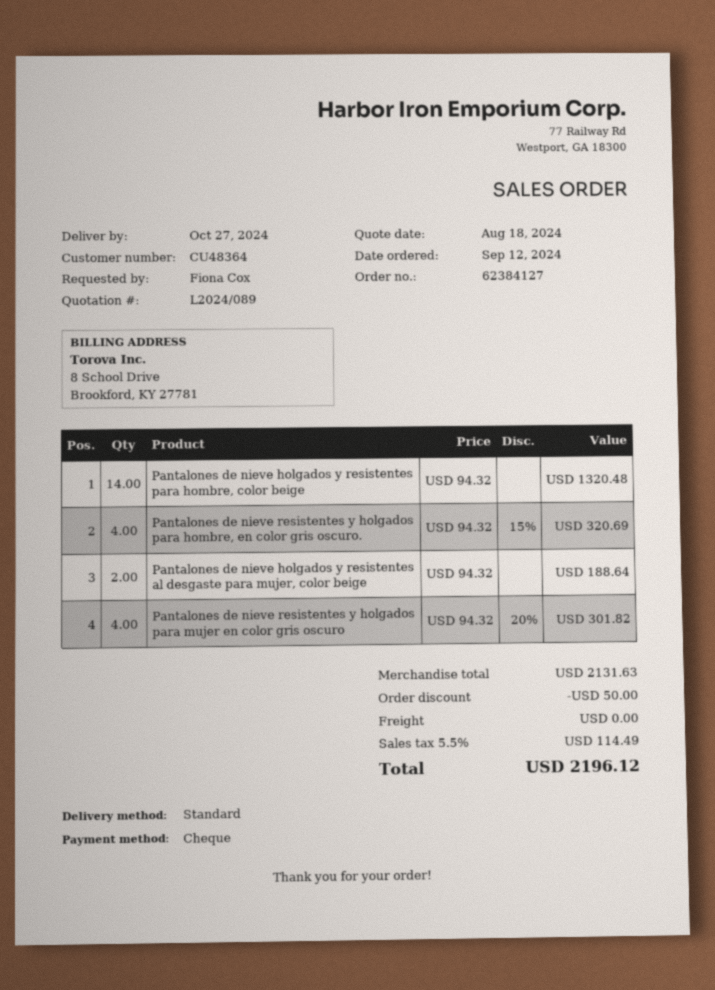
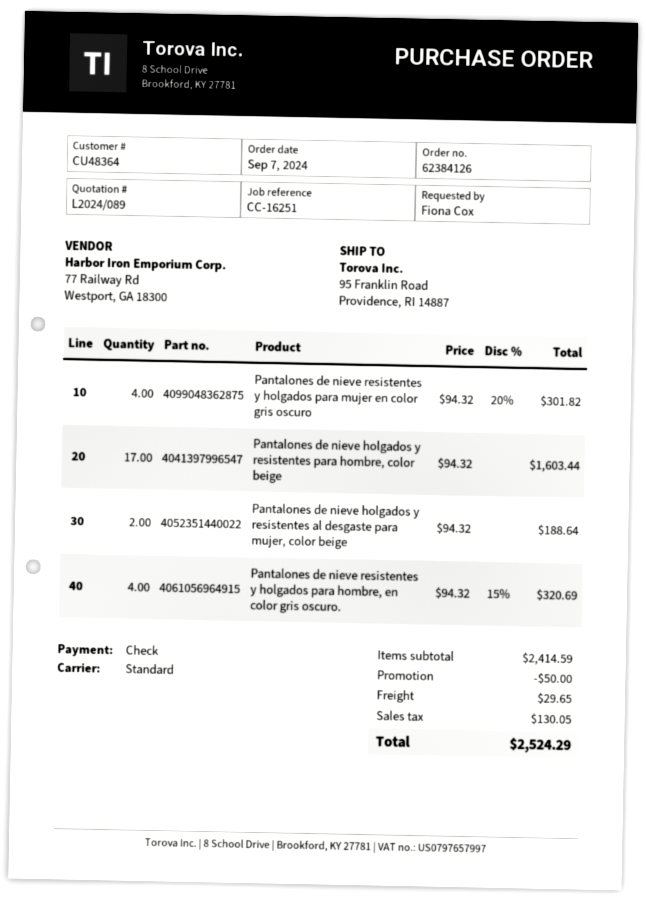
order number: 62384127 -> 62384126
order date: 2024-09-12 -> 2024-09-07
Pantalones de nieve holgados y resistentes para hombre, color beige: 14 x 94.32 = 1320.48 -> 17 x 94.32 = 1603.44
subtotal: 2131.63 -> 2414.59
shipping: 0.00 -> 29.65
tax: 114.49 -> 130.05
total: 2196.12 -> 2524.29

